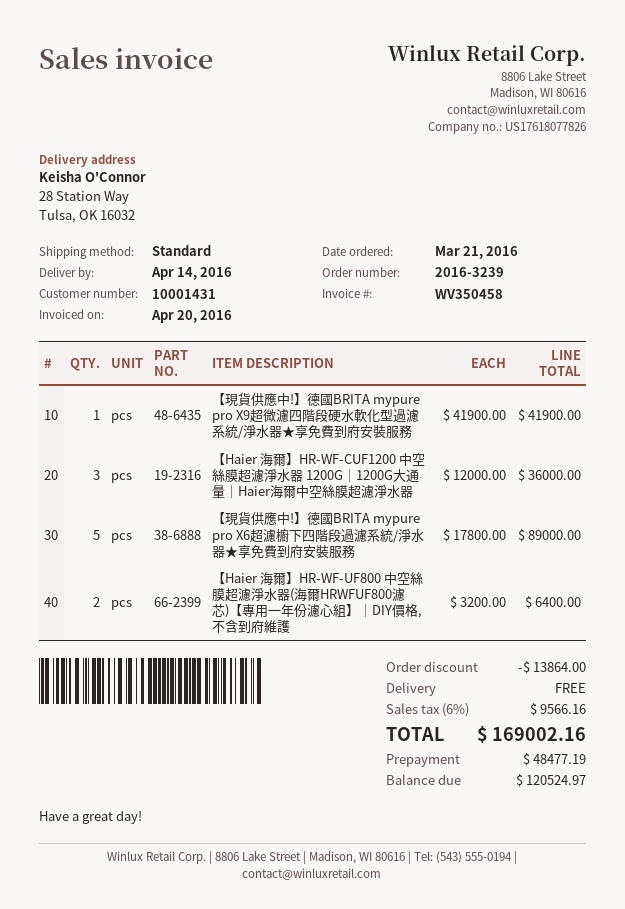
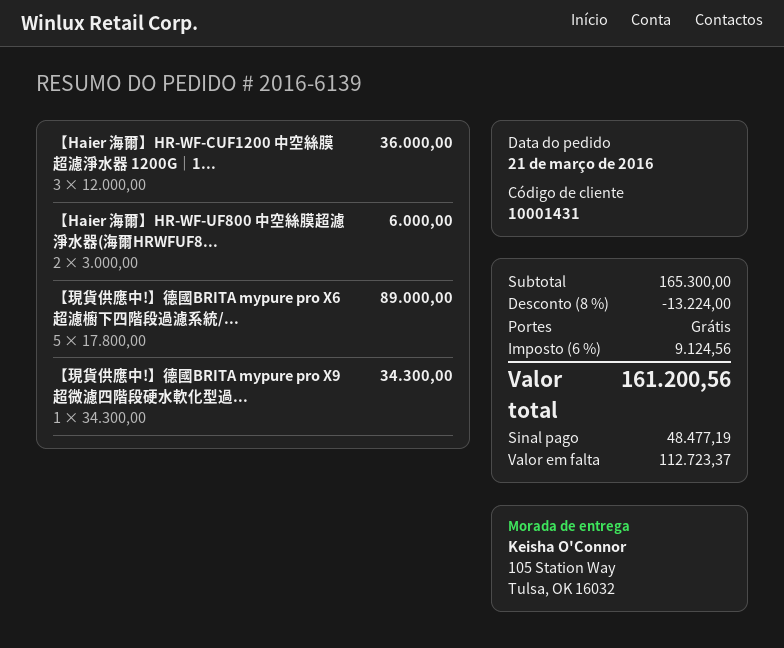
order number: 2016-3239 -> 2016-6139
ship to: 28 Station Way, Tulsa, OK 16032 -> 105 Station Way, Tulsa, OK 16032
【現貨供應中!】德國BRITA mypure pro X9超微濾四階段硬水軟化型過濾系統/淨水器★享免費到府安裝服務: 1 x 41900.00 = 41900.00 -> 1 x 34300.00 = 34300.00
【Haier 海爾】HR-WF-UF800 中空絲膜超濾淨水器(海爾HRWFUF800濾芯)【專用一年份濾心組】│DIY價格,不含到府維護: 2 x 3200.00 = 6400.00 -> 2 x 3000.00 = 6000.00
discount: 13864.00 -> 13224.00
tax: 6% = 9566.16 -> 6% = 9124.56
total: 169002.16 -> 161200.56
balance: 120524.97 -> 112723.37

